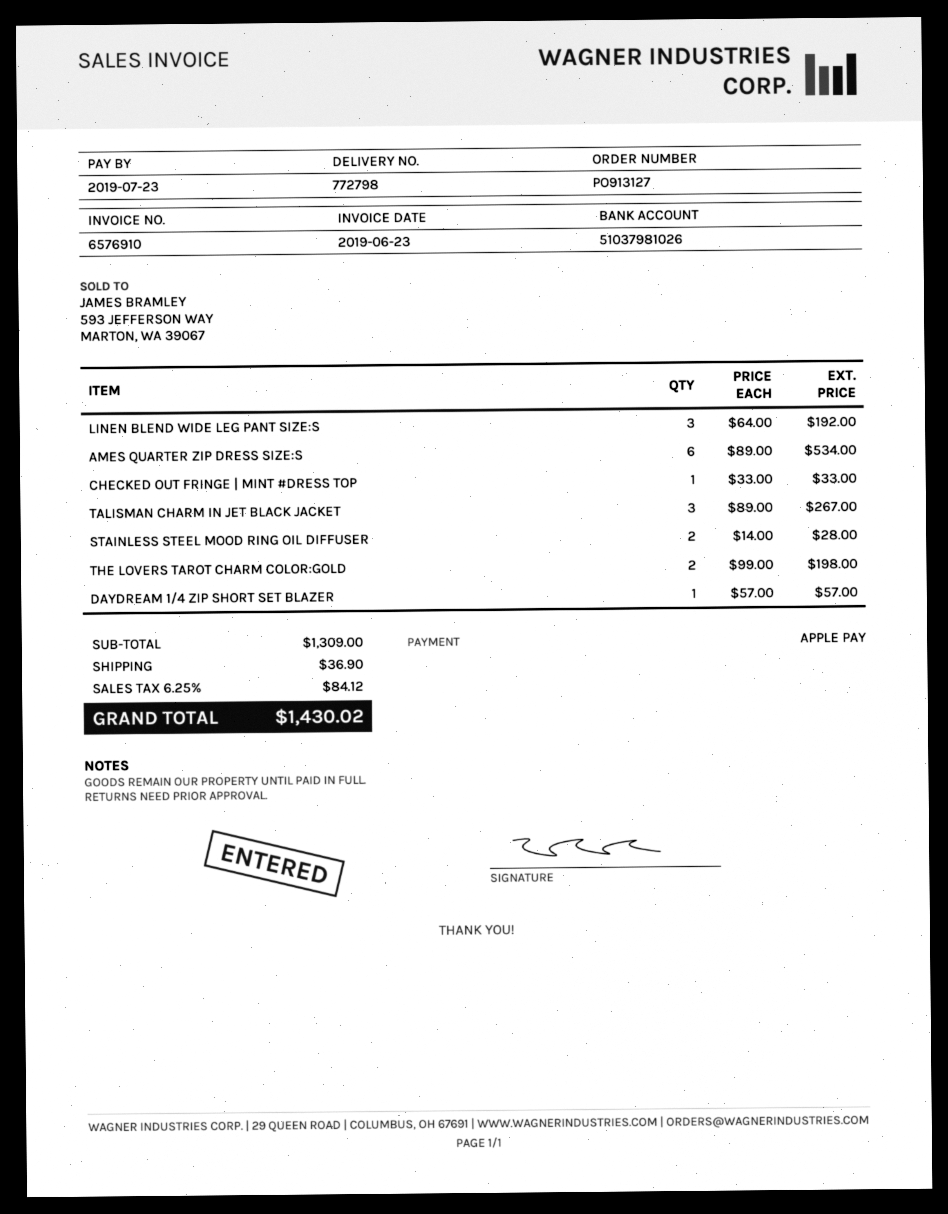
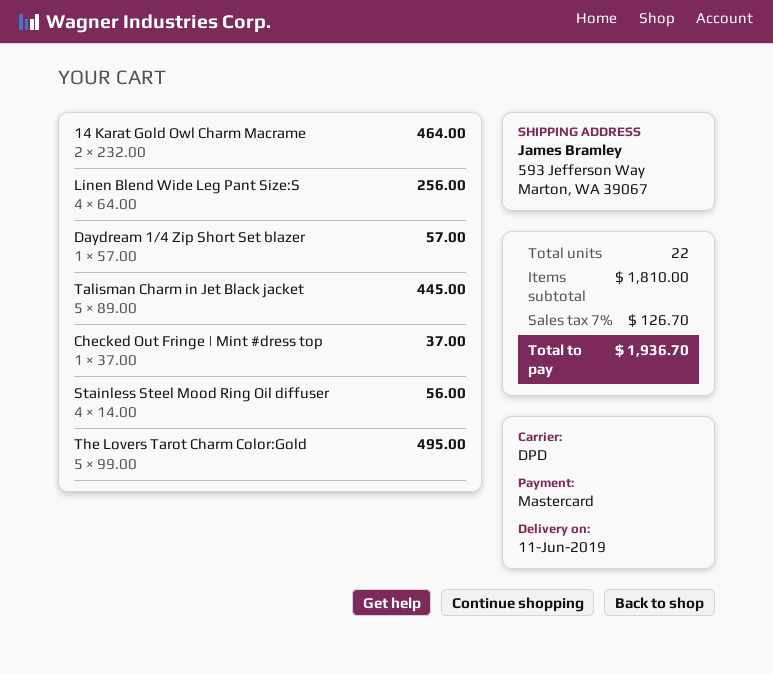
payment method: Apple Pay -> Mastercard
LINEN BLEND WIDE LEG PANT SIZE:S: 3 x 64.00 = 192.00 -> 4 x 64.00 = 256.00
AMES QUARTER ZIP DRESS SIZE:S: 6 x 89.00 = 534.00 -> none
CHECKED OUT FRINGE | MINT #DRESS TOP: 1 x 33.00 = 33.00 -> 1 x 37.00 = 37.00
TALISMAN CHARM IN JET BLACK JACKET: 3 x 89.00 = 267.00 -> 5 x 89.00 = 445.00
STAINLESS STEEL MOOD RING OIL DIFFUSER: 2 x 14.00 = 28.00 -> 4 x 14.00 = 56.00
THE LOVERS TAROT CHARM COLOR:GOLD: 2 x 99.00 = 198.00 -> 5 x 99.00 = 495.00
14 Karat Gold Owl Charm Macrame: none -> 2 x 232.00 = 464.00
subtotal: 1309.00 -> 1810.00
shipping: 36.90 -> none
tax: 6.25% = 84.12 -> 7% = 126.70
total: 1430.02 -> 1936.70

